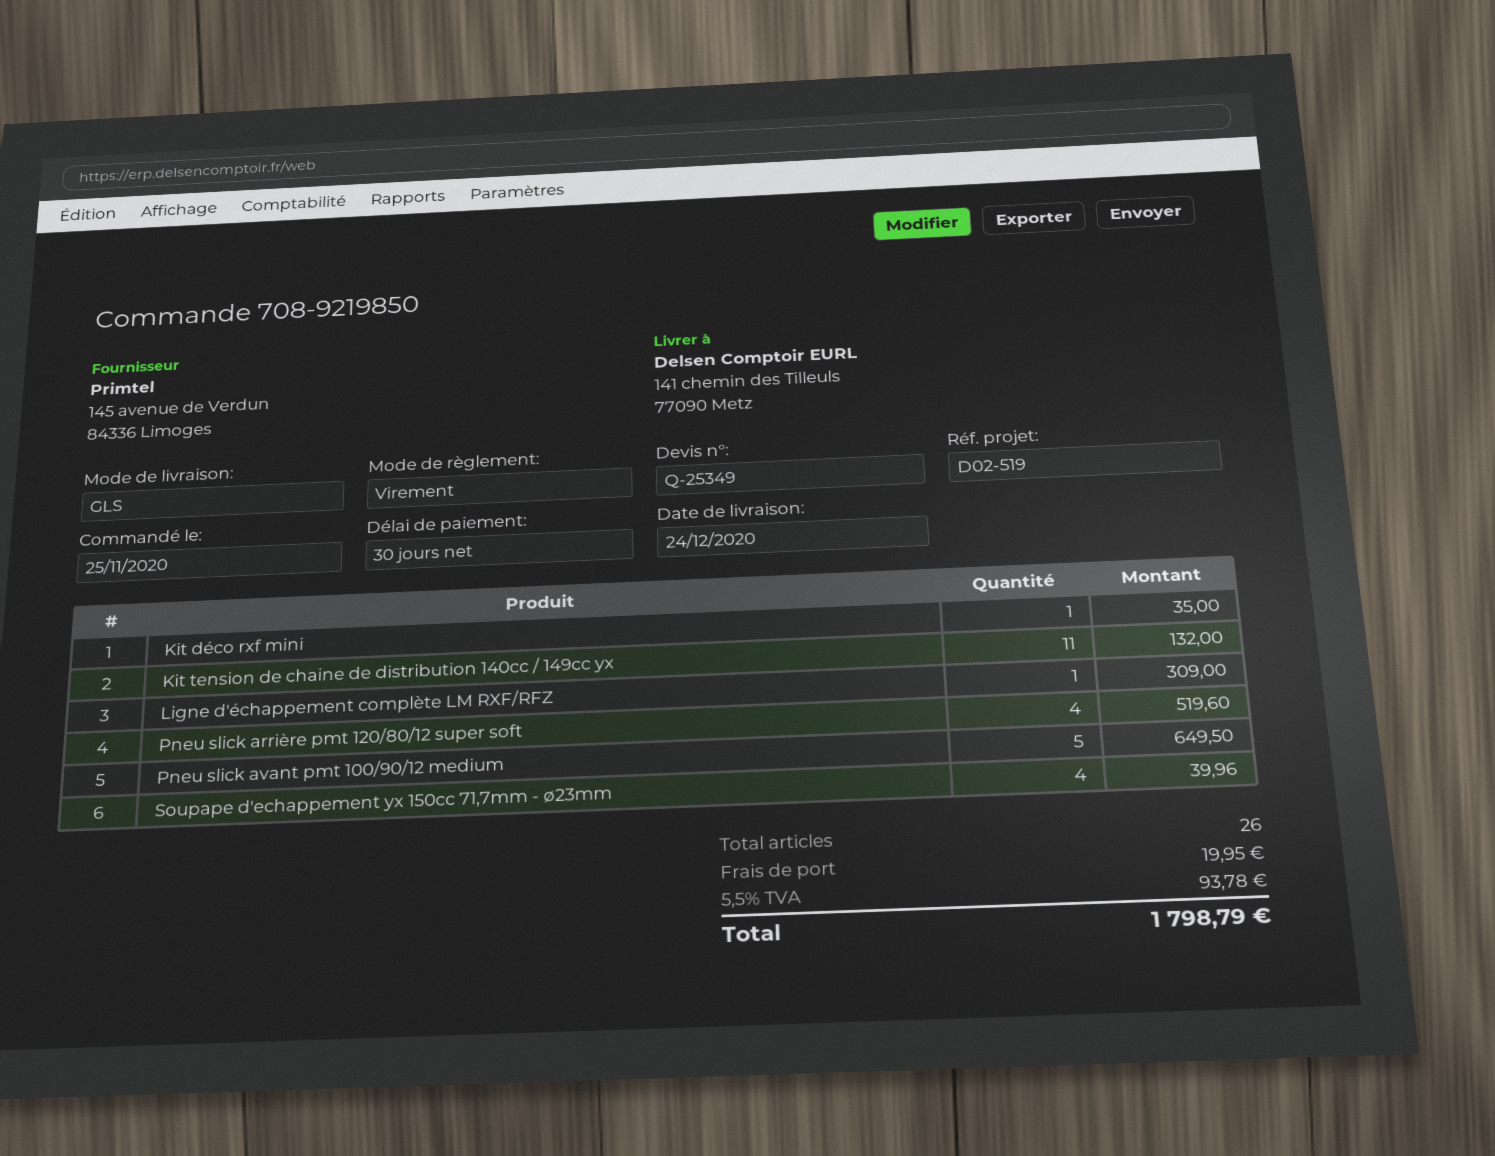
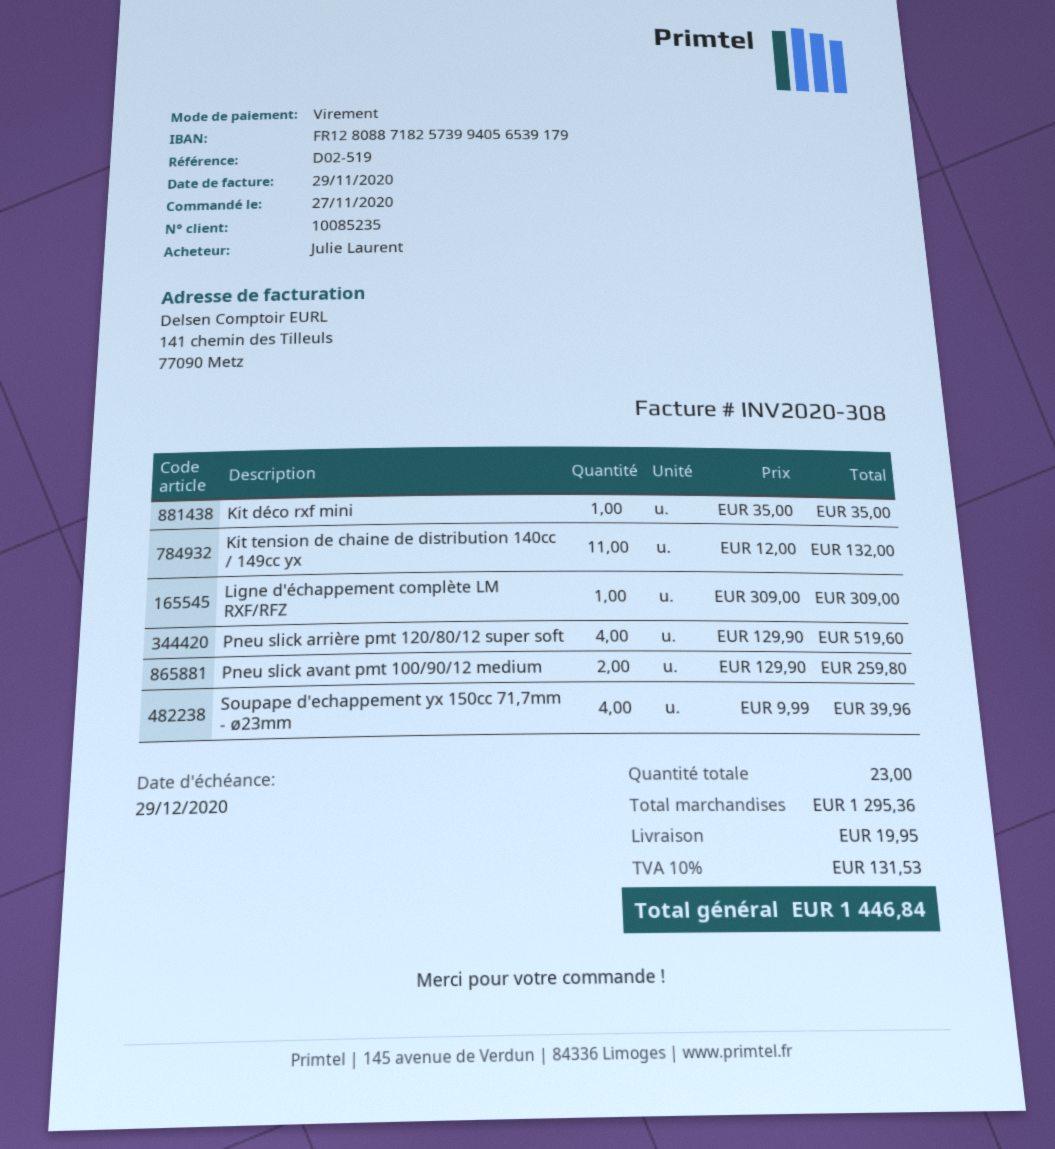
order date: 2020-11-25 -> 2020-11-27
Pneu slick avant pmt 100/90/12 medium: 5 for 649.50 -> 2 for 259.80
total quantity: 26 -> 23
tax: 5.5% = 93.78 -> 10% = 131.53
total: 1798.79 -> 1446.84

